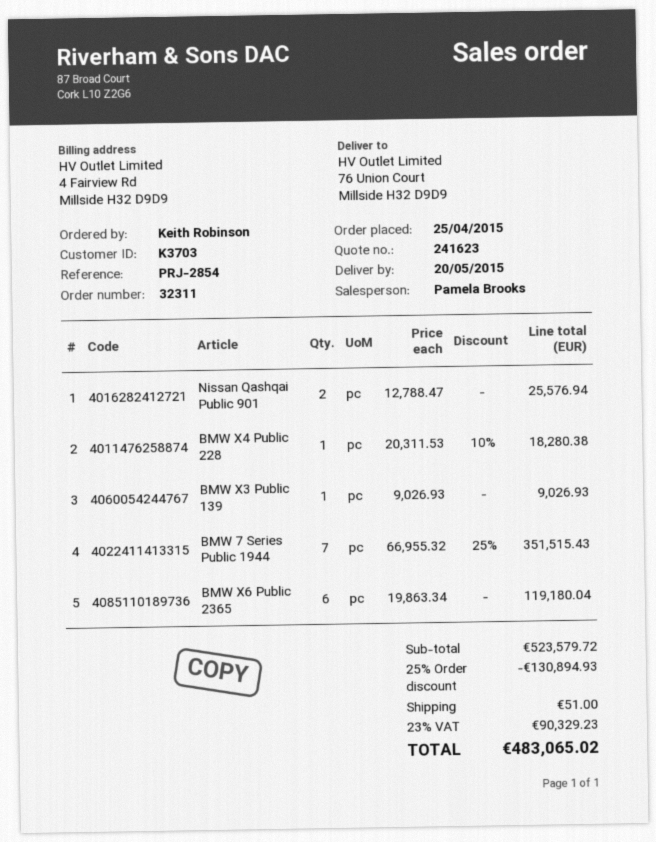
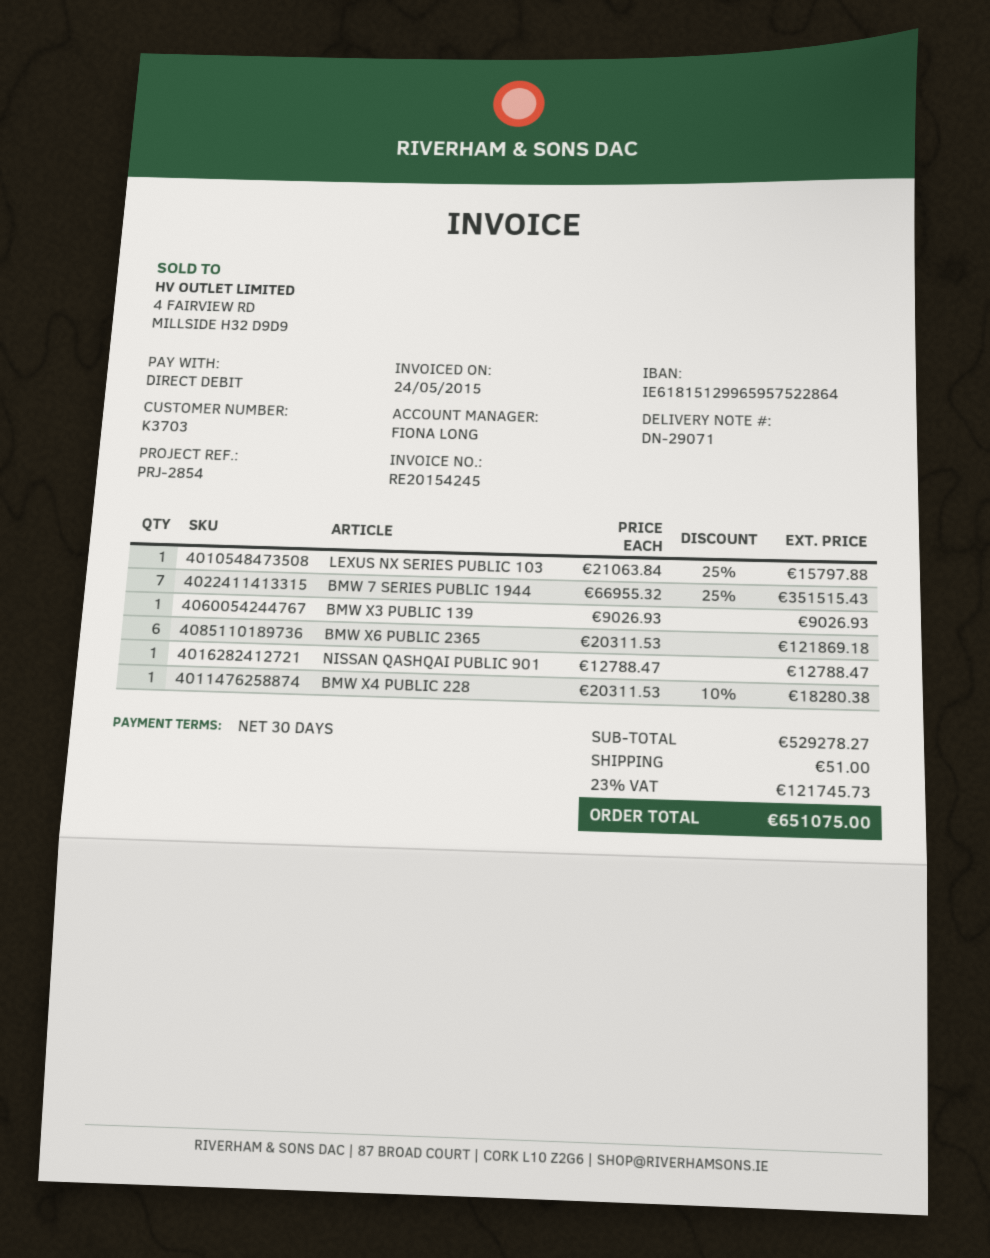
sales rep: Pamela Brooks -> FIONA LONG
Nissan Qashqai Public 901: 2 x 12788.47 = 25576.94 -> 1 x 12788.47 = 12788.47
BMW X6 Public 2365: 6 x 19863.34 = 119180.04 -> 6 x 20311.53 = 121869.18
LEXUS NX SERIES PUBLIC 103: none -> 1 x 21063.84 - 25% = 15797.88
subtotal: 523579.72 -> 529278.27
discount: 25% = 130894.93 -> none
tax: 23% = 90329.23 -> 23% = 121745.73
total: 483065.02 -> 651075.00

